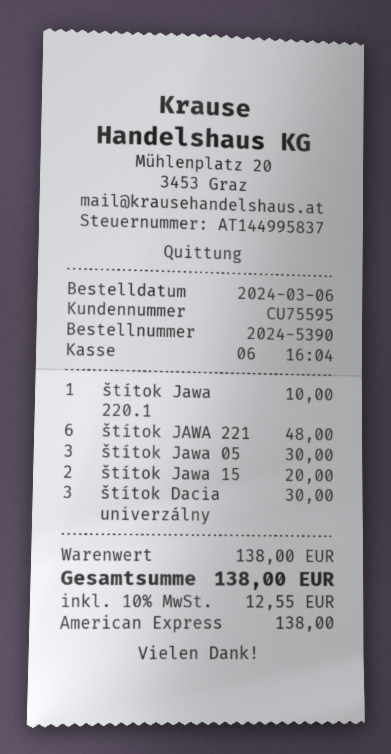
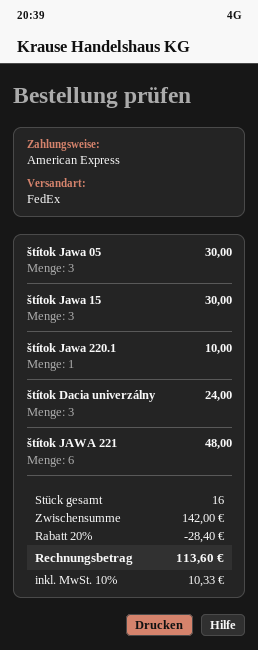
štítok Jawa 15: 2 for 20.00 -> 3 for 30.00
štítok Dacia univerzálny: 3 for 30.00 -> 3 for 24.00
subtotal: 138.00 -> 142.00
discount: none -> 20% = 28.40
tax: 10% = 12.55 -> 10% = 10.33
total: 138.00 -> 113.60

